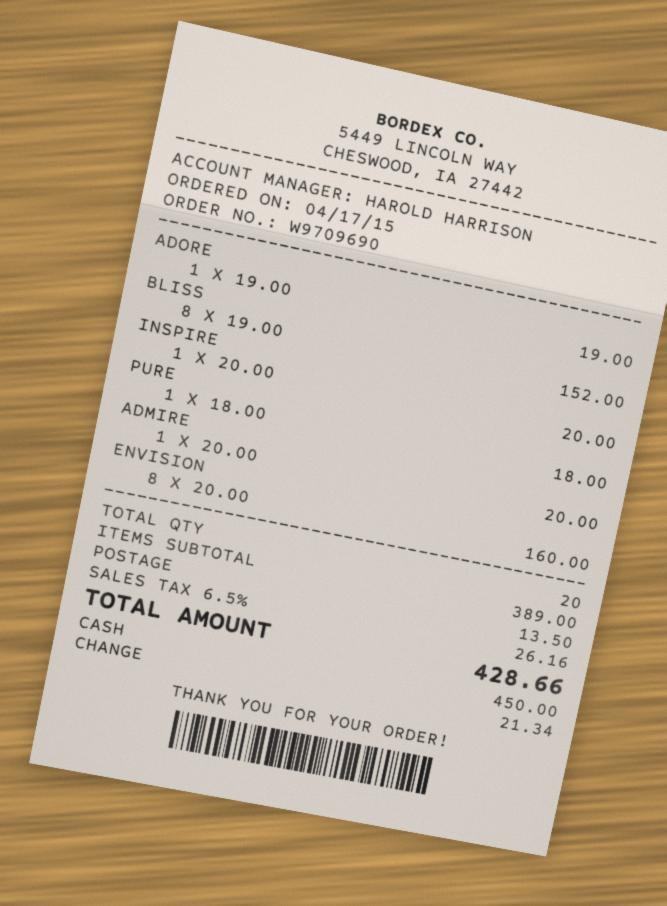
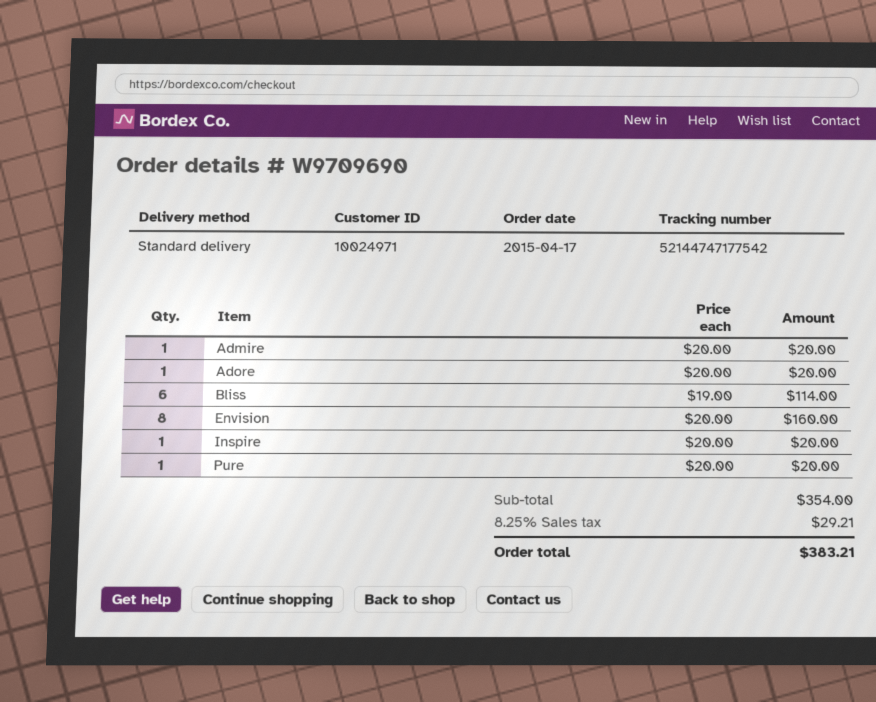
ADORE: 1 x 19.00 = 19.00 -> 1 x 20.00 = 20.00
BLISS: 8 x 19.00 = 152.00 -> 6 x 19.00 = 114.00
PURE: 1 x 18.00 = 18.00 -> 1 x 20.00 = 20.00
subtotal: 389.00 -> 354.00
shipping: 13.50 -> none
tax: 6.5% = 26.16 -> 8.25% = 29.21
total: 428.66 -> 383.21

